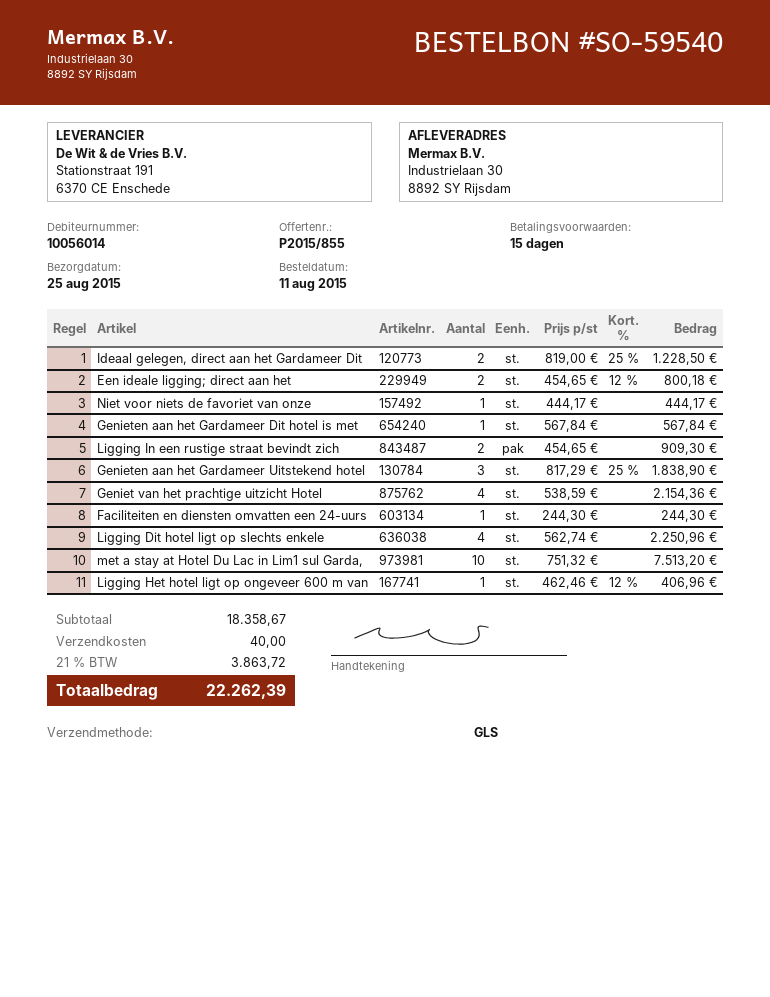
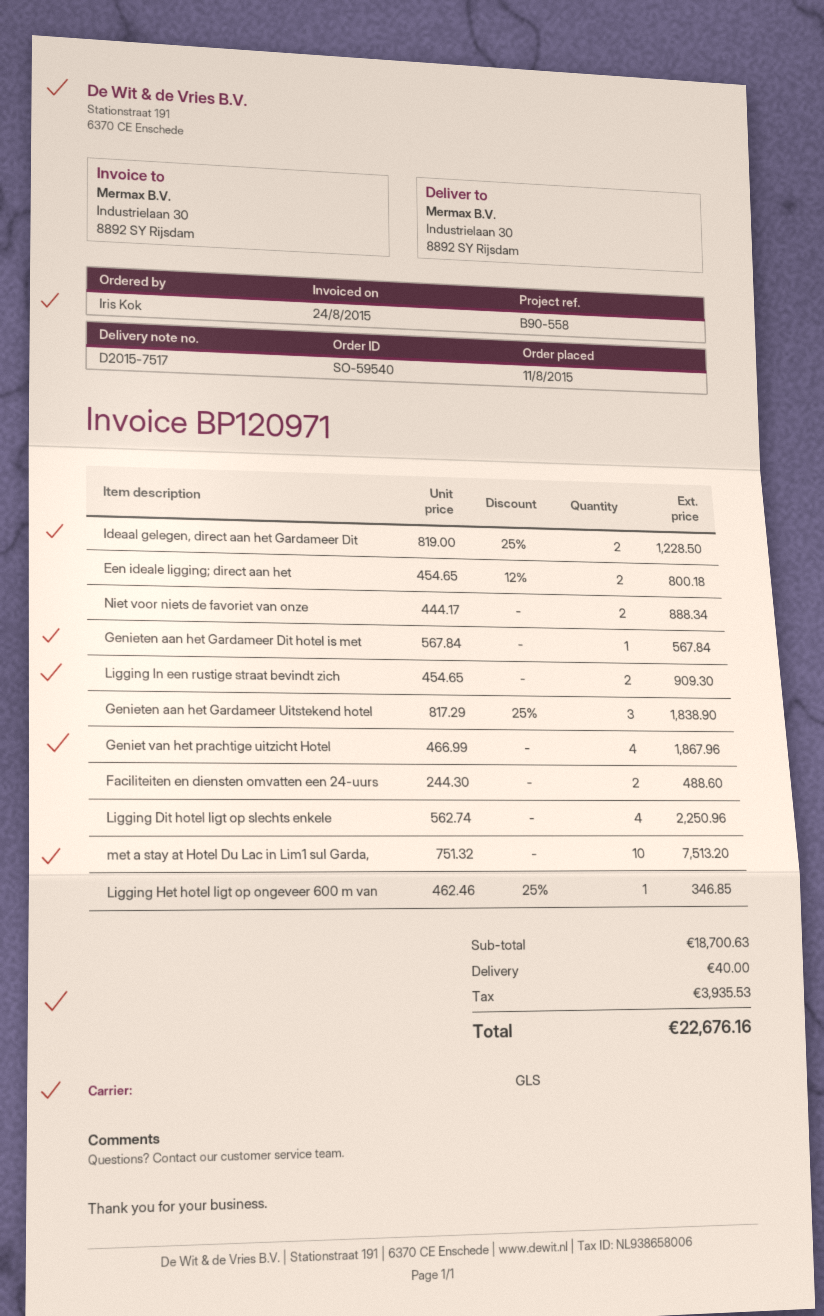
Niet voor niets de favoriet van onze: 1 x 444.17 = 444.17 -> 2 x 444.17 = 888.34
Geniet van het prachtige uitzicht Hotel: 4 x 538.59 = 2154.36 -> 4 x 466.99 = 1867.96
Faciliteiten en diensten omvatten een 24-uurs: 1 x 244.30 = 244.30 -> 2 x 244.30 = 488.60
Ligging Het hotel ligt op ongeveer 600 m van: 1 x 462.46 - 12% = 406.96 -> 1 x 462.46 - 25% = 346.85
subtotal: 18358.67 -> 18700.63
tax: 3863.72 -> 3935.53
total: 22262.39 -> 22676.16

